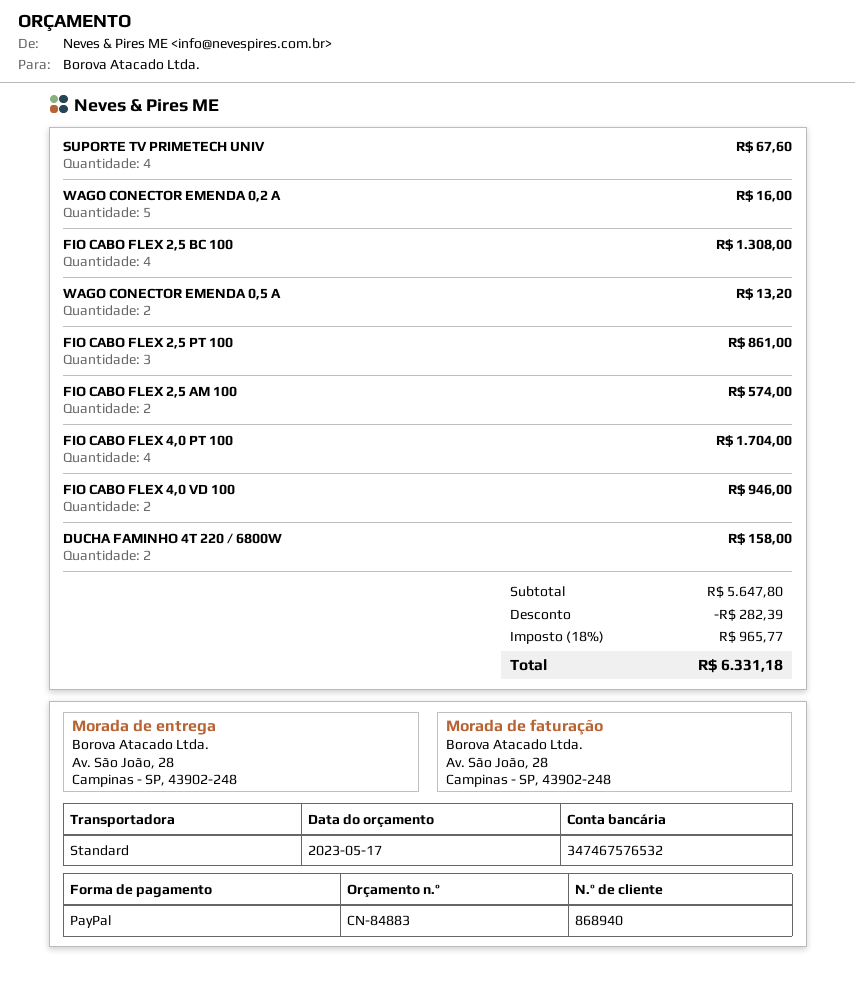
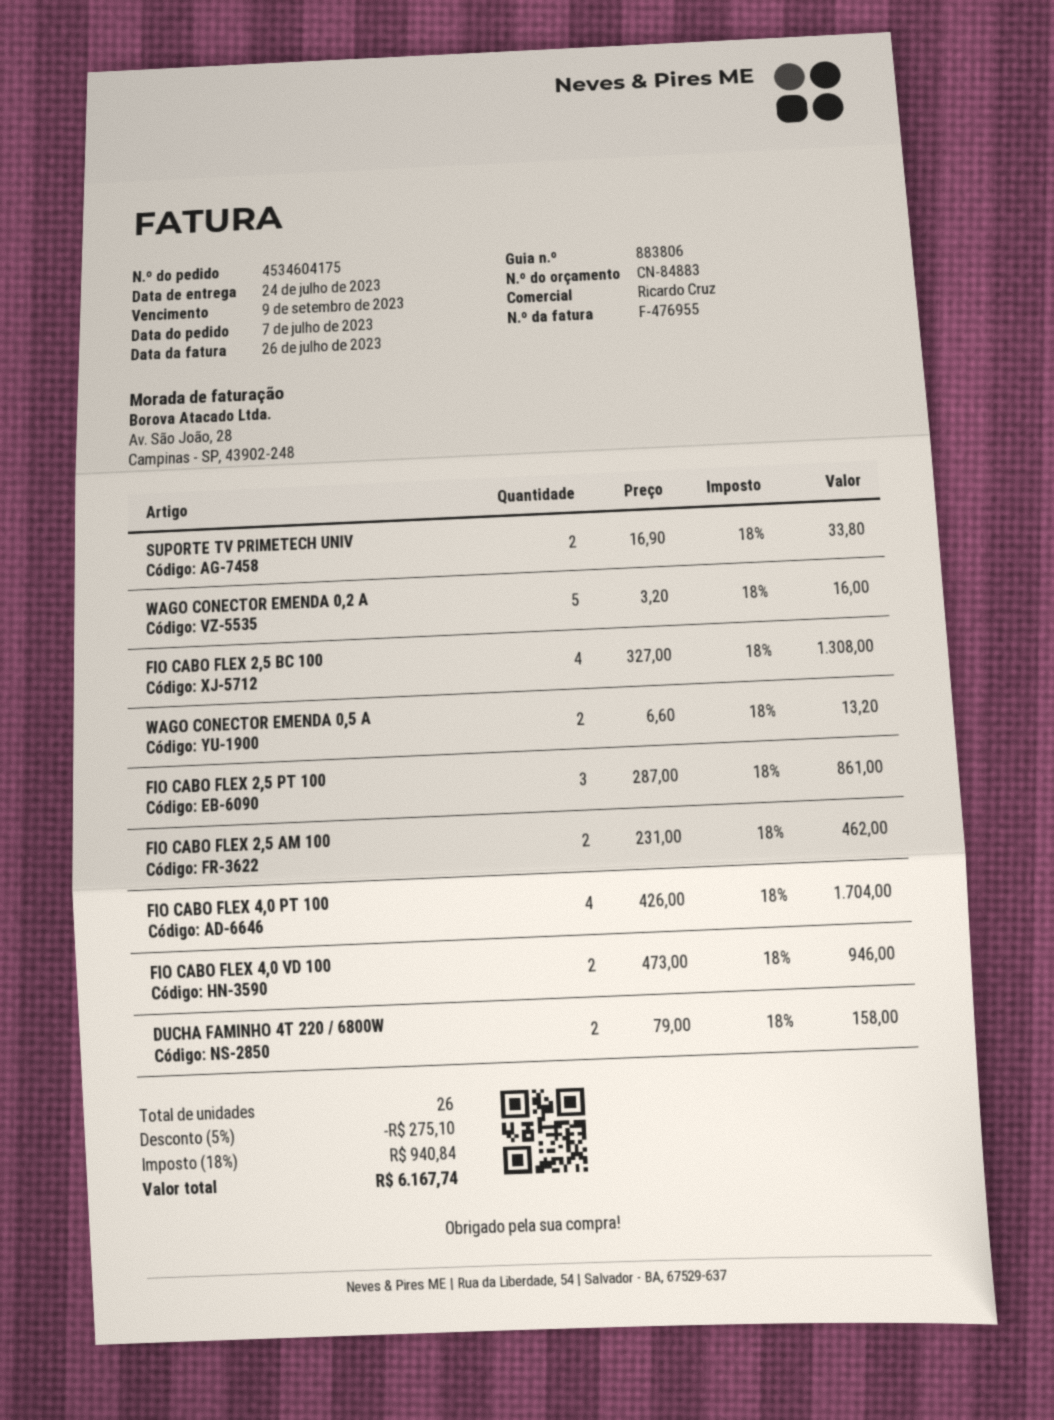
SUPORTE TV PRIMETECH UNIV: 4 for 67.60 -> 2 for 33.80
FIO CABO FLEX 2,5 AM 100: 2 for 574.00 -> 2 for 462.00
discount: 282.39 -> 275.10
tax: 18% = 965.77 -> 18% = 940.84
total: 6331.18 -> 6167.74

